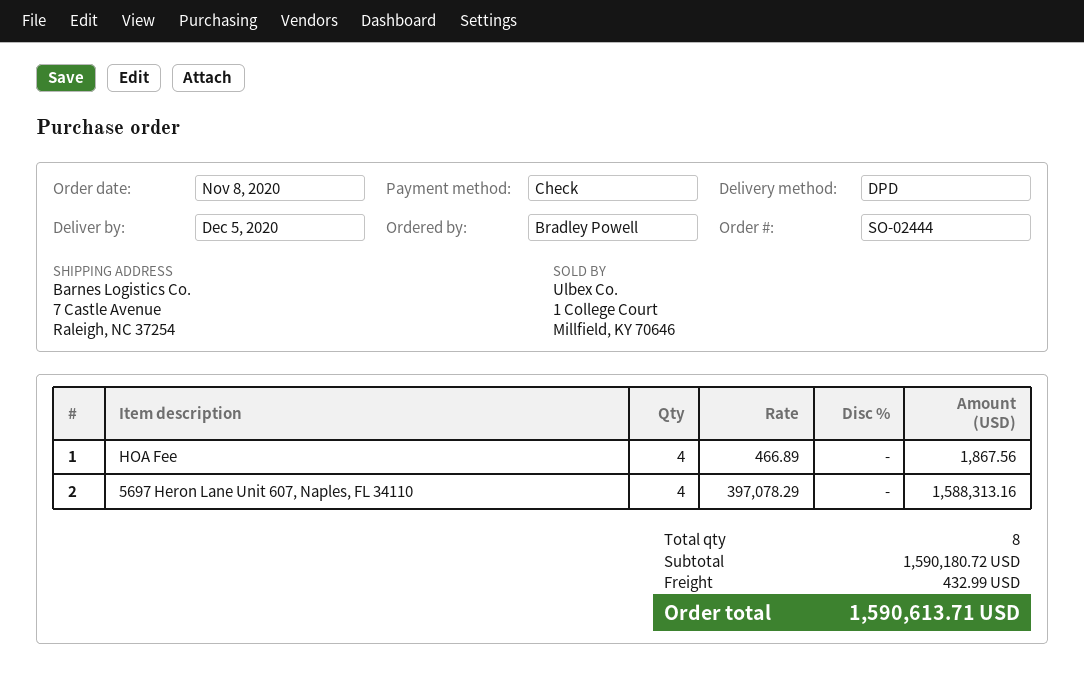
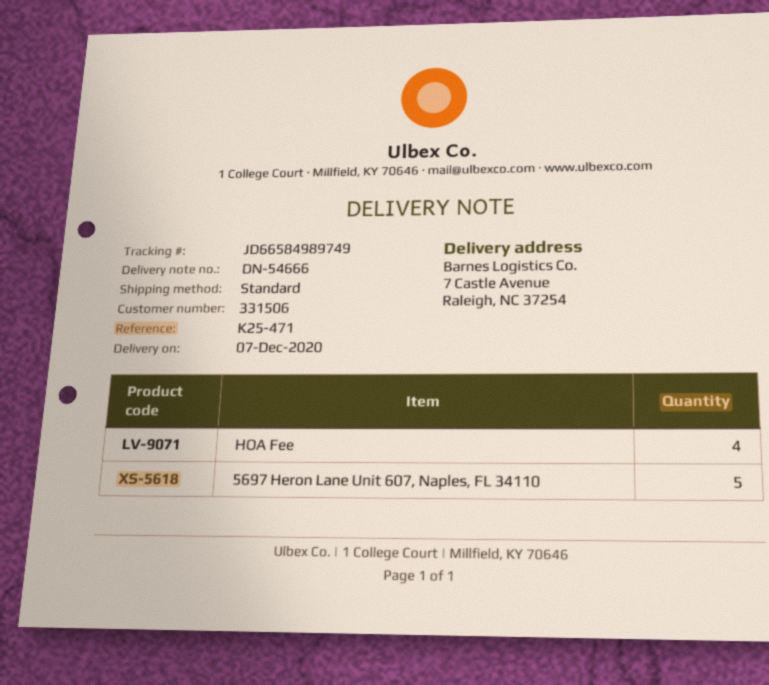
delivery date: 2020-12-05 -> 2020-12-07
shipping method: DPD -> standard
5697 Heron Lane Unit 607, Naples, FL 34110: 4 -> 5

